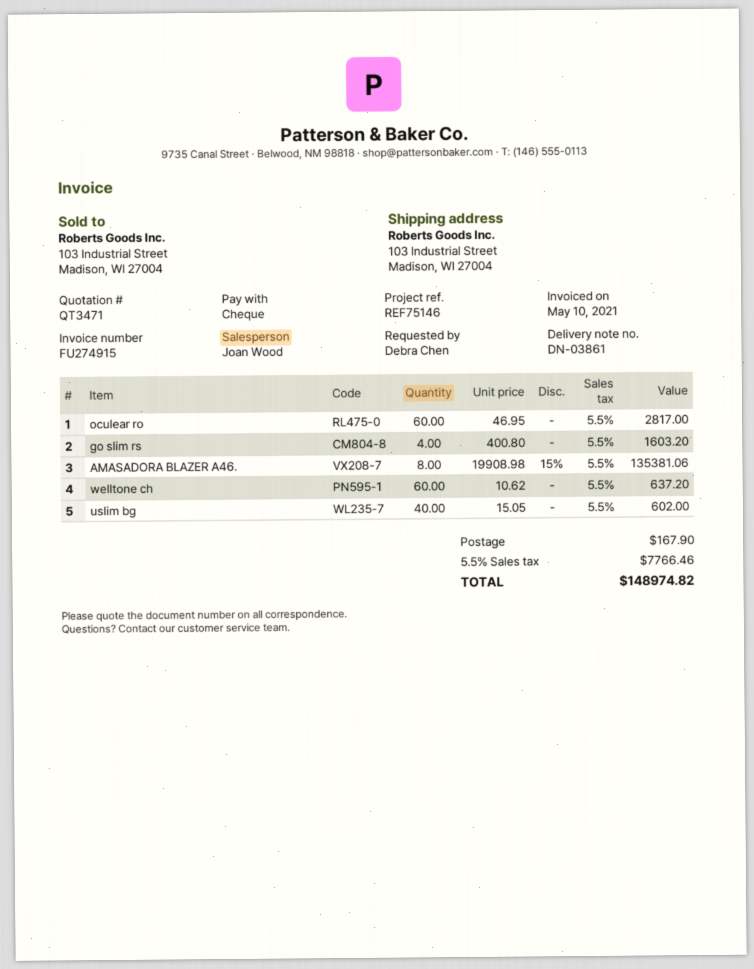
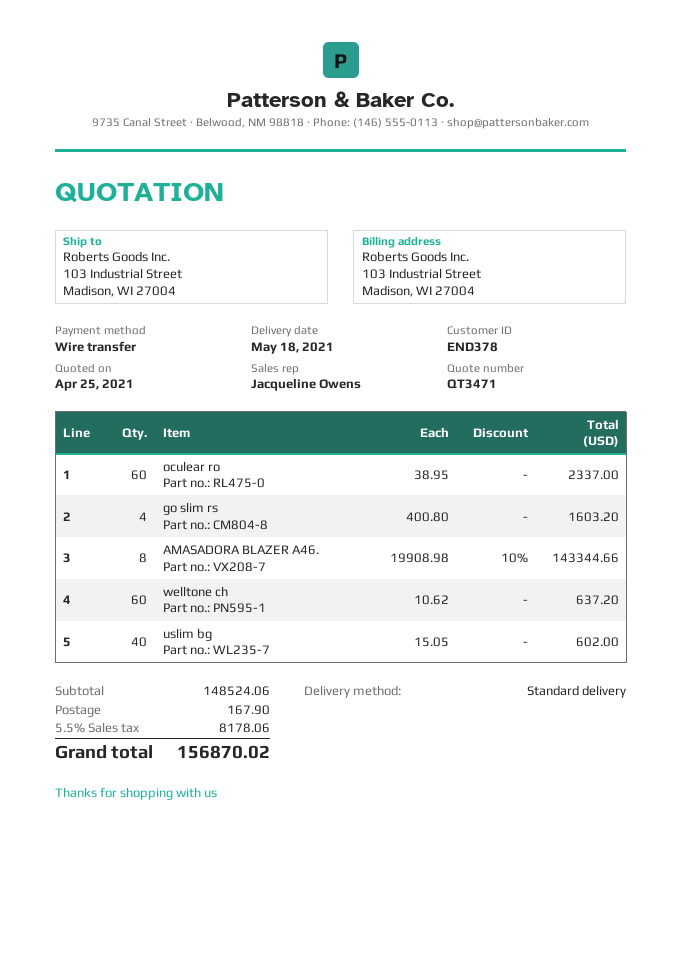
sales rep: Joan Wood -> Jacqueline Owens
payment method: cheque -> bank transfer
oculear ro: 60 x 46.95 = 2817.00 -> 60 x 38.95 = 2337.00
AMASADORA BLAZER A46.: 8 x 19908.98 - 15% = 135381.06 -> 8 x 19908.98 - 10% = 143344.66
tax: 5.5% = 7766.46 -> 5.5% = 8178.06
total: 148974.82 -> 156870.02

